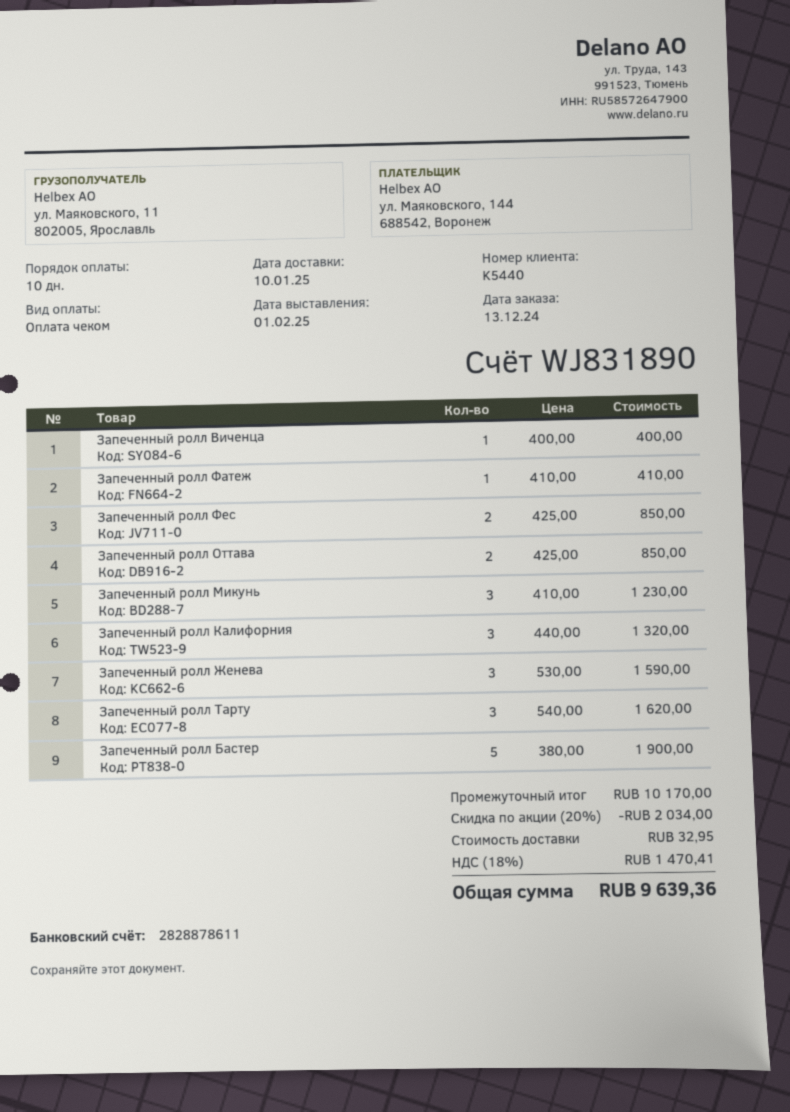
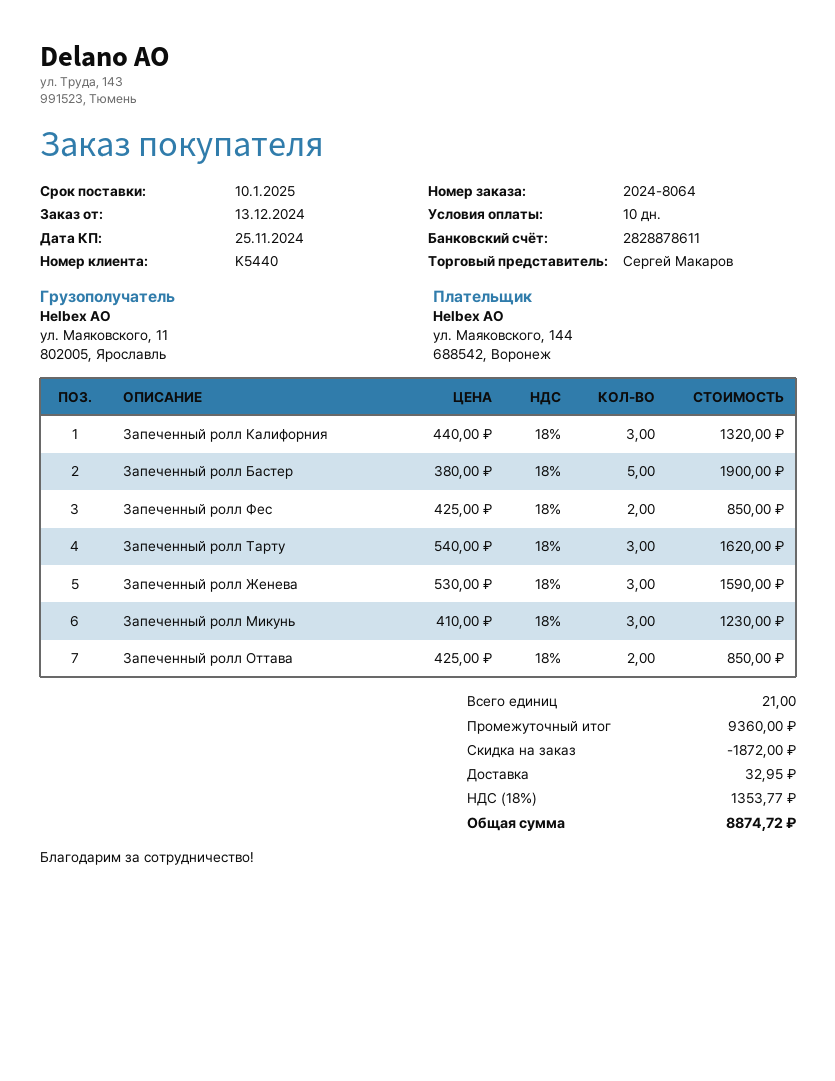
Запеченный ролл Виченца: 1 x 400.00 = 400.00 -> none
Запеченный ролл Фатеж: 1 x 410.00 = 410.00 -> none
subtotal: 10170.00 -> 9360.00
discount: 2034.00 -> 1872.00
tax: 18% = 1470.41 -> 18% = 1353.77
total: 9639.36 -> 8874.72

